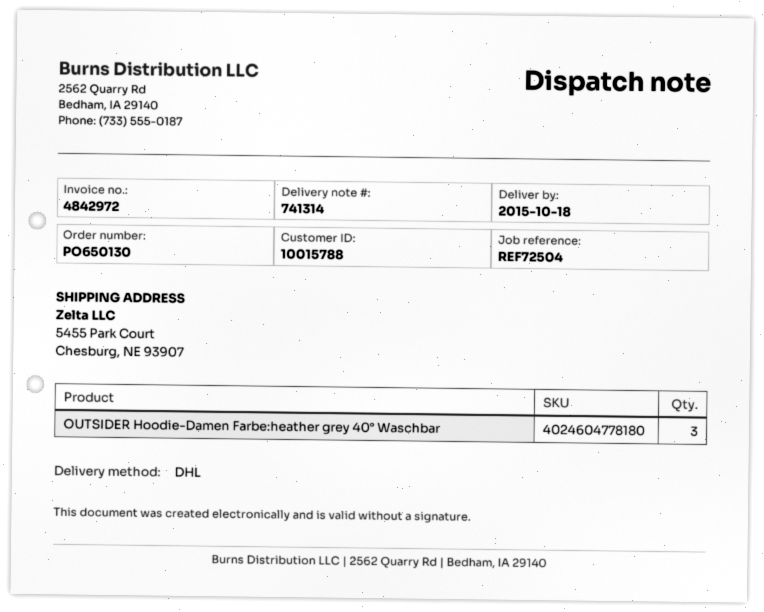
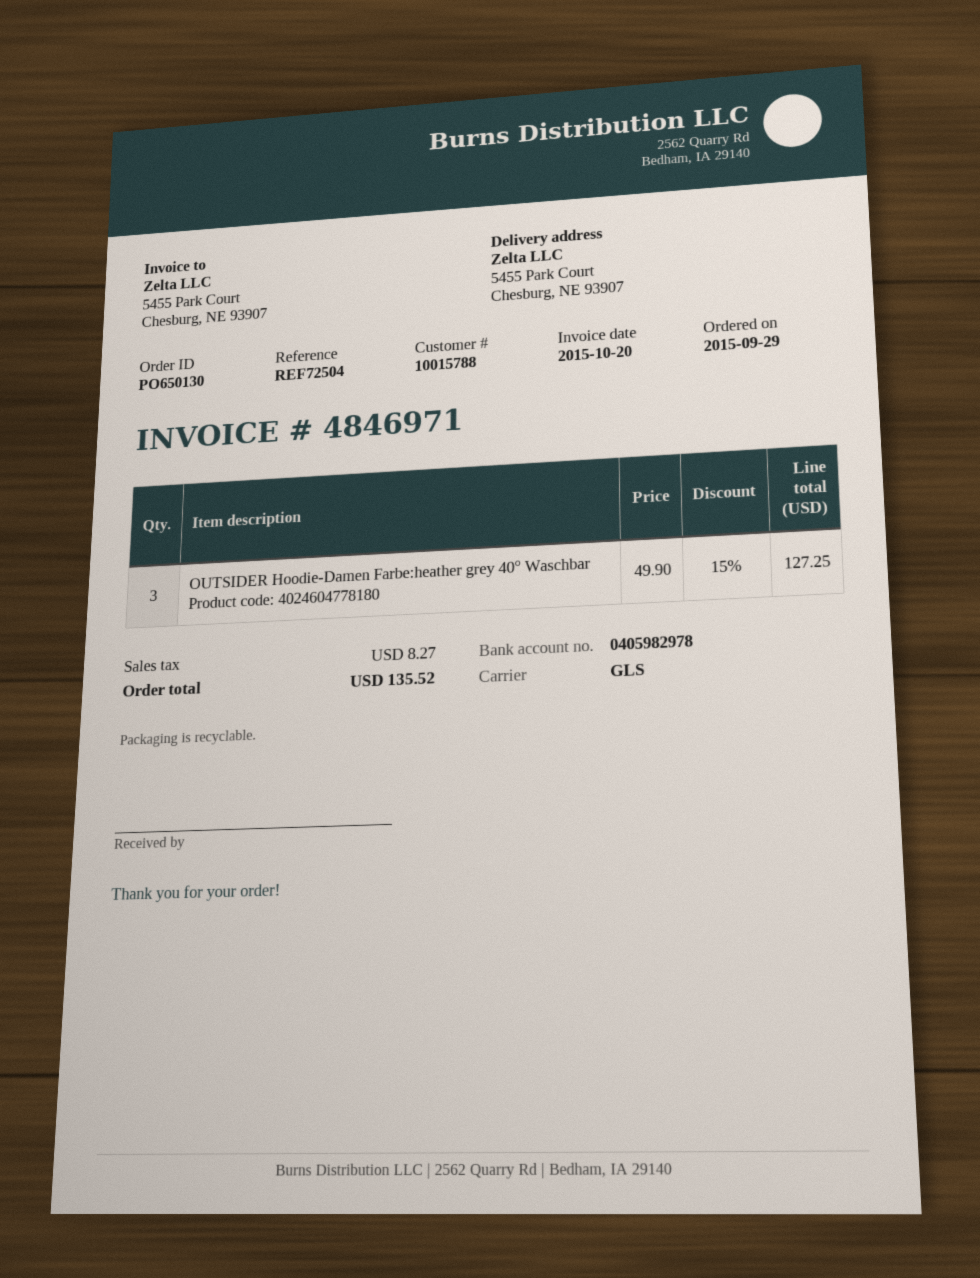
invoice number: 4842972 -> 4846971
shipping method: DHL -> GLS

